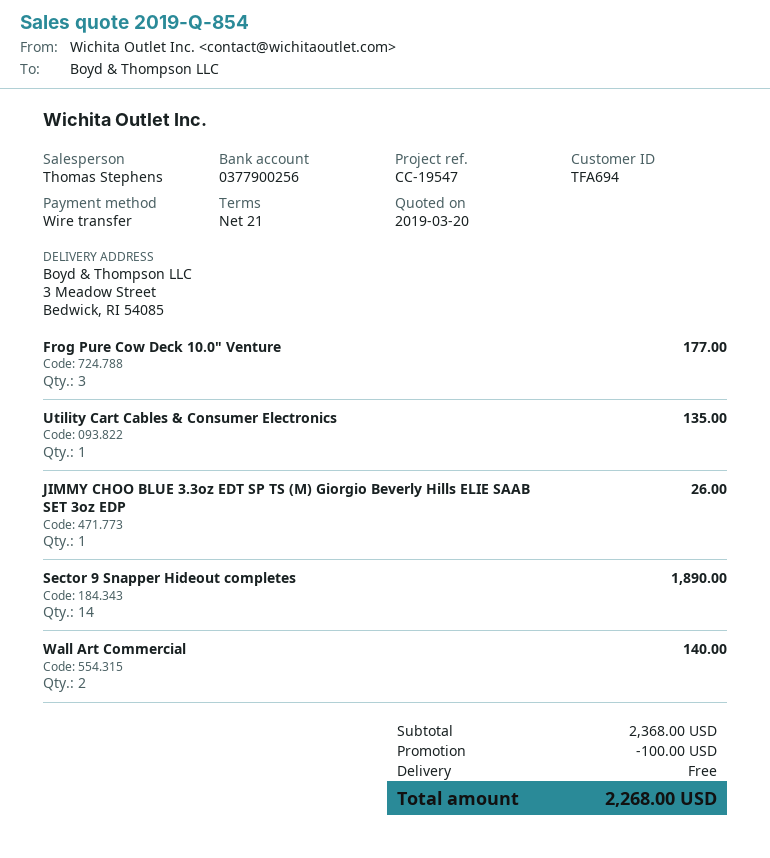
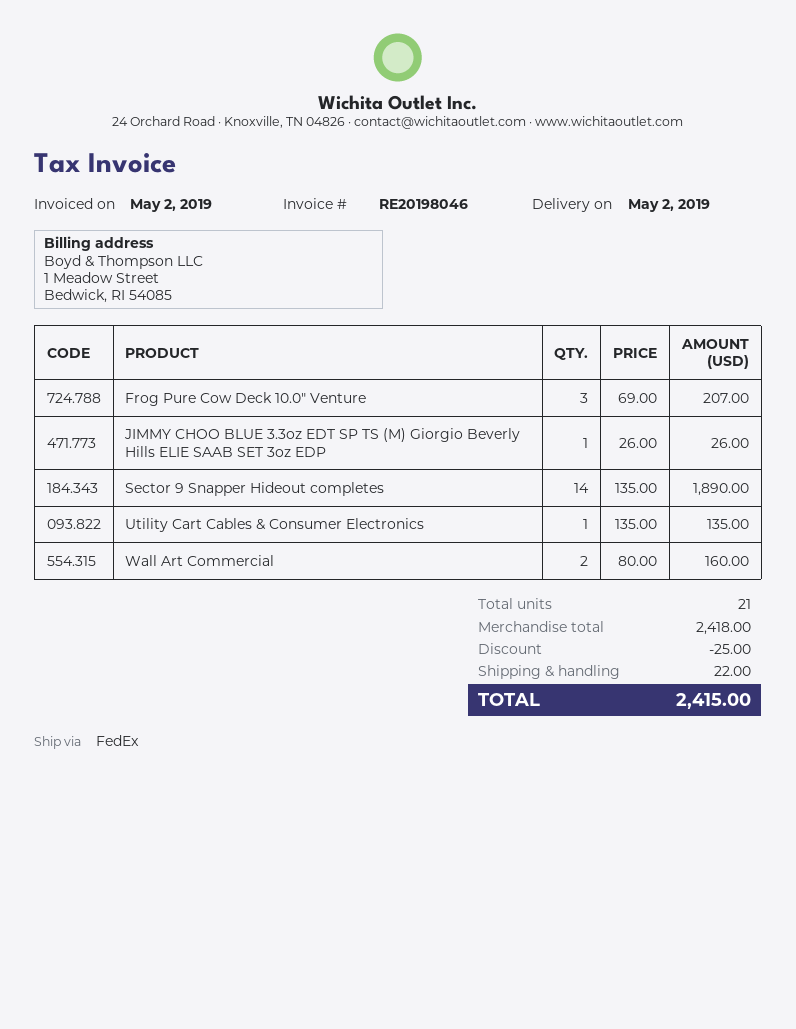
Frog Pure Cow Deck 10.0" Venture: 3 for 177.00 -> 3 for 207.00
Wall Art Commercial: 2 for 140.00 -> 2 for 160.00
subtotal: 2368.00 -> 2418.00
discount: 100.00 -> 25.00
shipping: 0.00 -> 22.00
total: 2268.00 -> 2415.00

